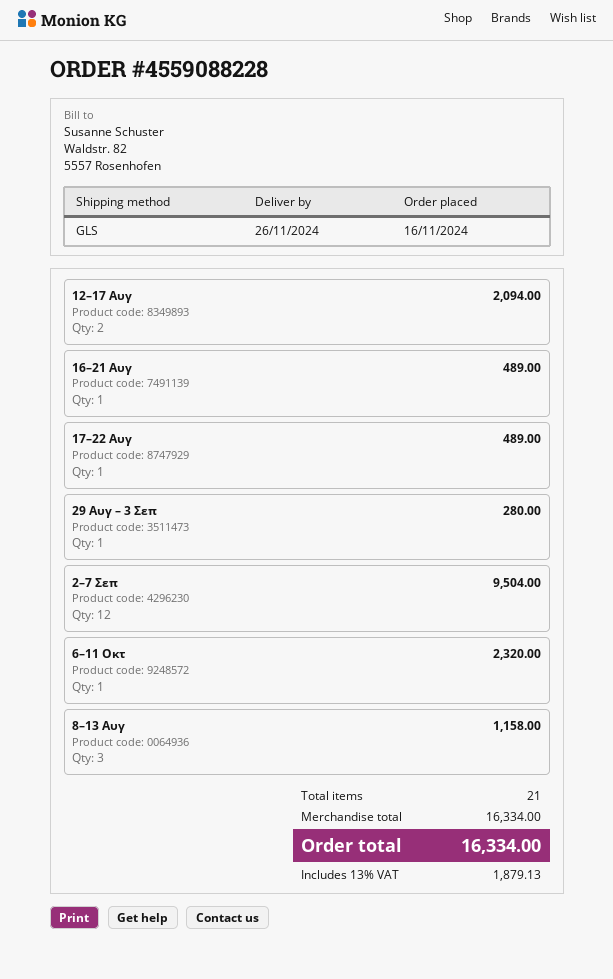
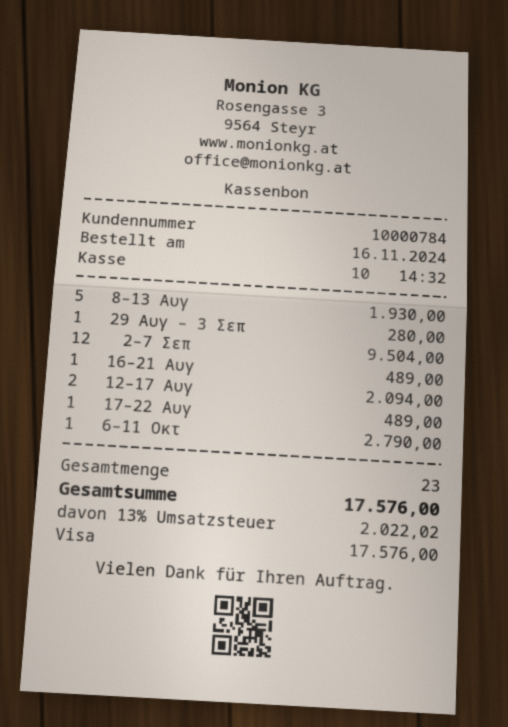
6–11 Οκτ: 1 for 2320.00 -> 1 for 2790.00
8–13 Αυγ: 3 for 1158.00 -> 5 for 1930.00
total quantity: 21 -> 23
tax: 13% = 1879.13 -> 13% = 2022.02
total: 16334.00 -> 17576.00

